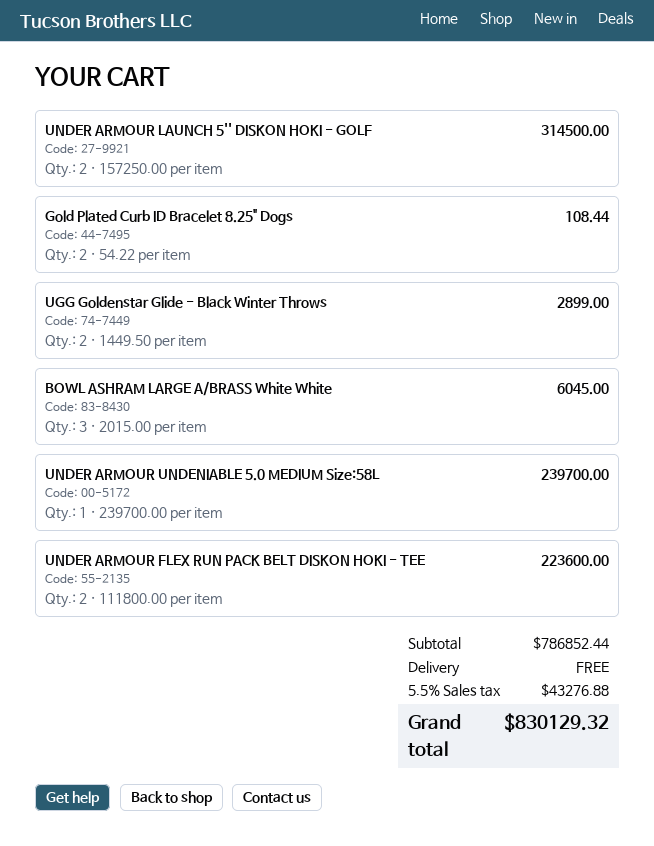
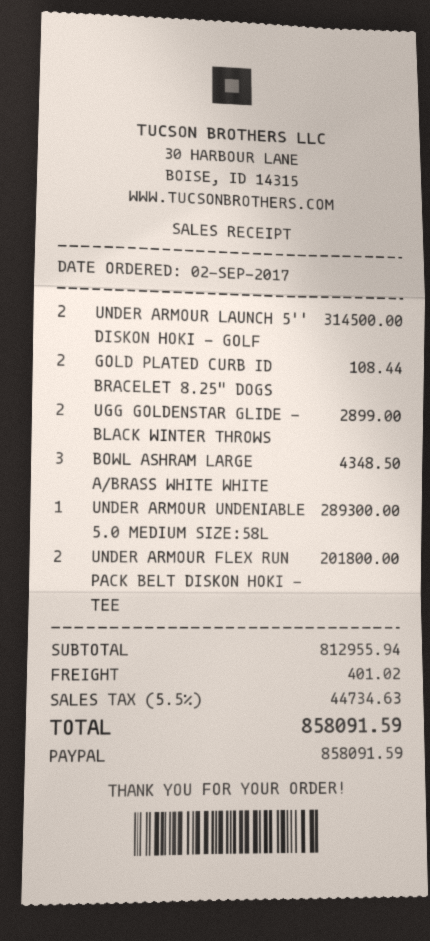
BOWL ASHRAM LARGE A/BRASS White White: 3 for 6045.00 -> 3 for 4348.50
UNDER ARMOUR UNDENIABLE 5.0 MEDIUM Size:58L: 1 for 239700.00 -> 1 for 289300.00
UNDER ARMOUR FLEX RUN PACK BELT DISKON HOKI - TEE: 2 for 223600.00 -> 2 for 201800.00
subtotal: 786852.44 -> 812955.94
shipping: 0.00 -> 401.02
tax: 5.5% = 43276.88 -> 5.5% = 44734.63
total: 830129.32 -> 858091.59

